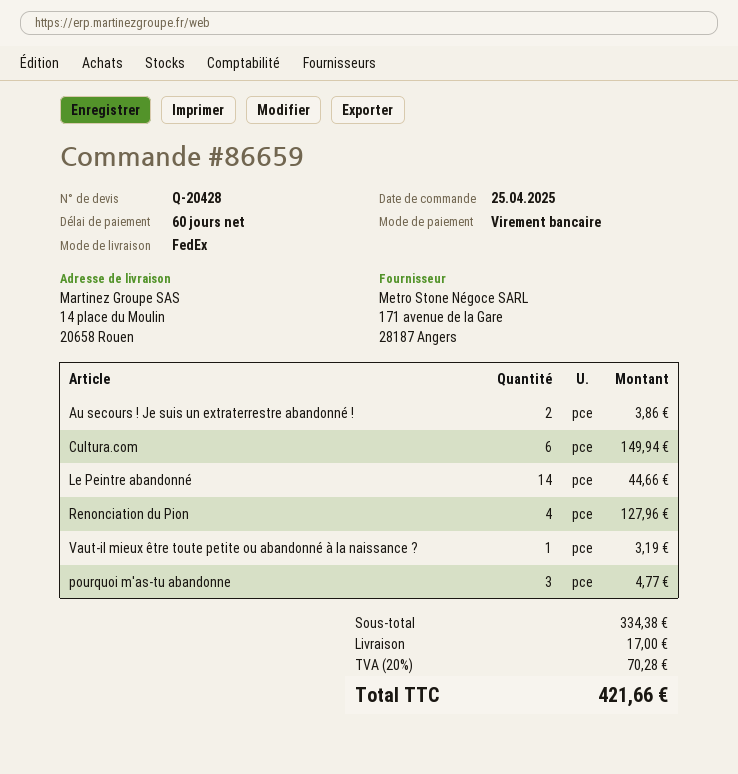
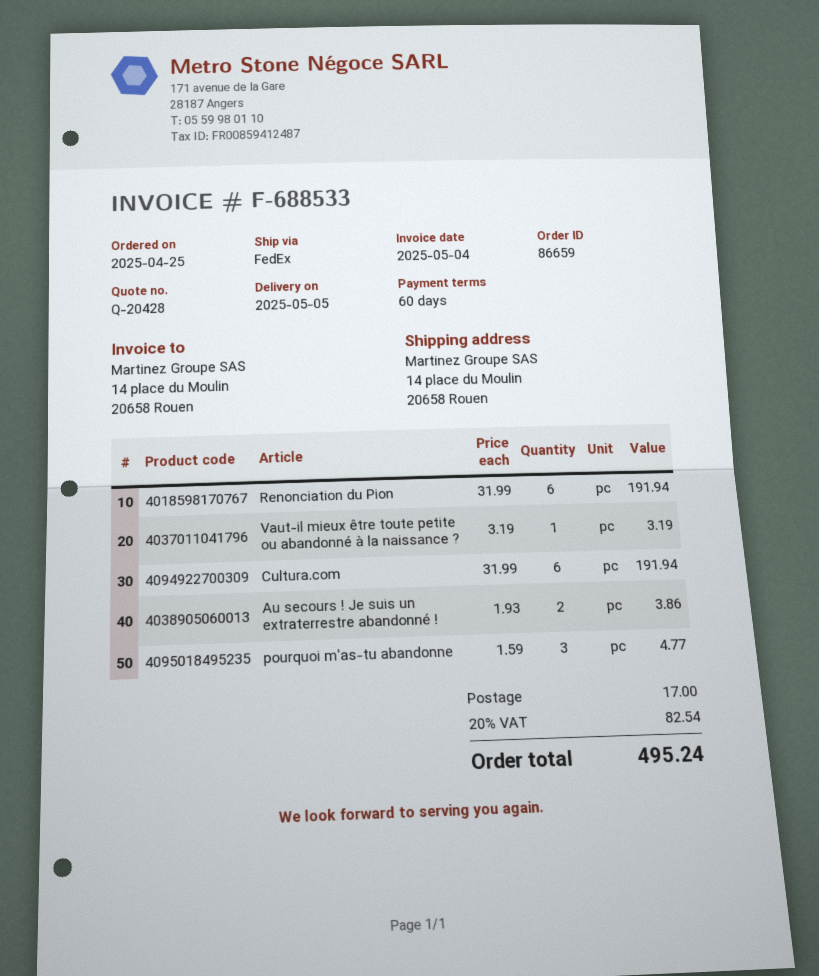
Cultura.com: 6 for 149.94 -> 6 for 191.94
Le Peintre abandonné: 14 for 44.66 -> none
Renonciation du Pion: 4 for 127.96 -> 6 for 191.94
tax: 20% = 70.28 -> 20% = 82.54
total: 421.66 -> 495.24

